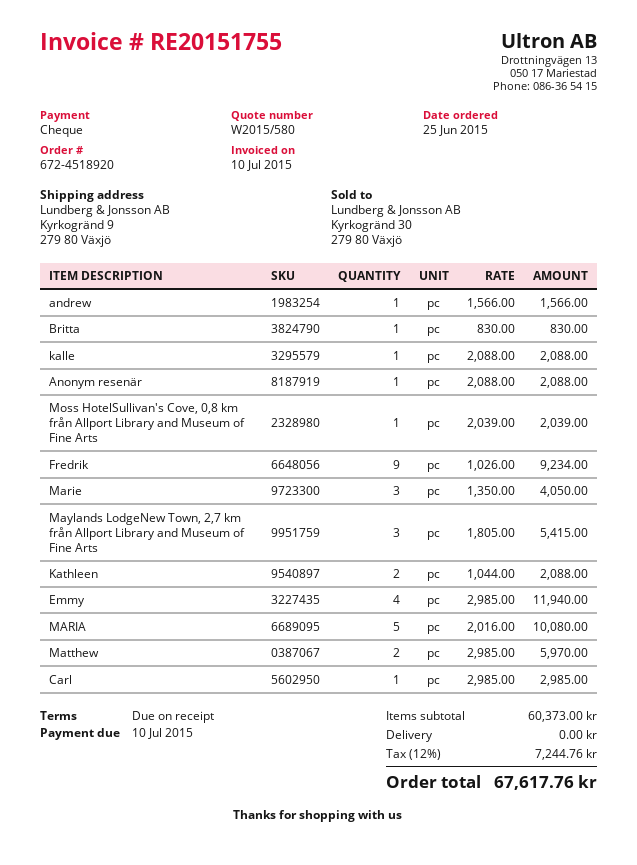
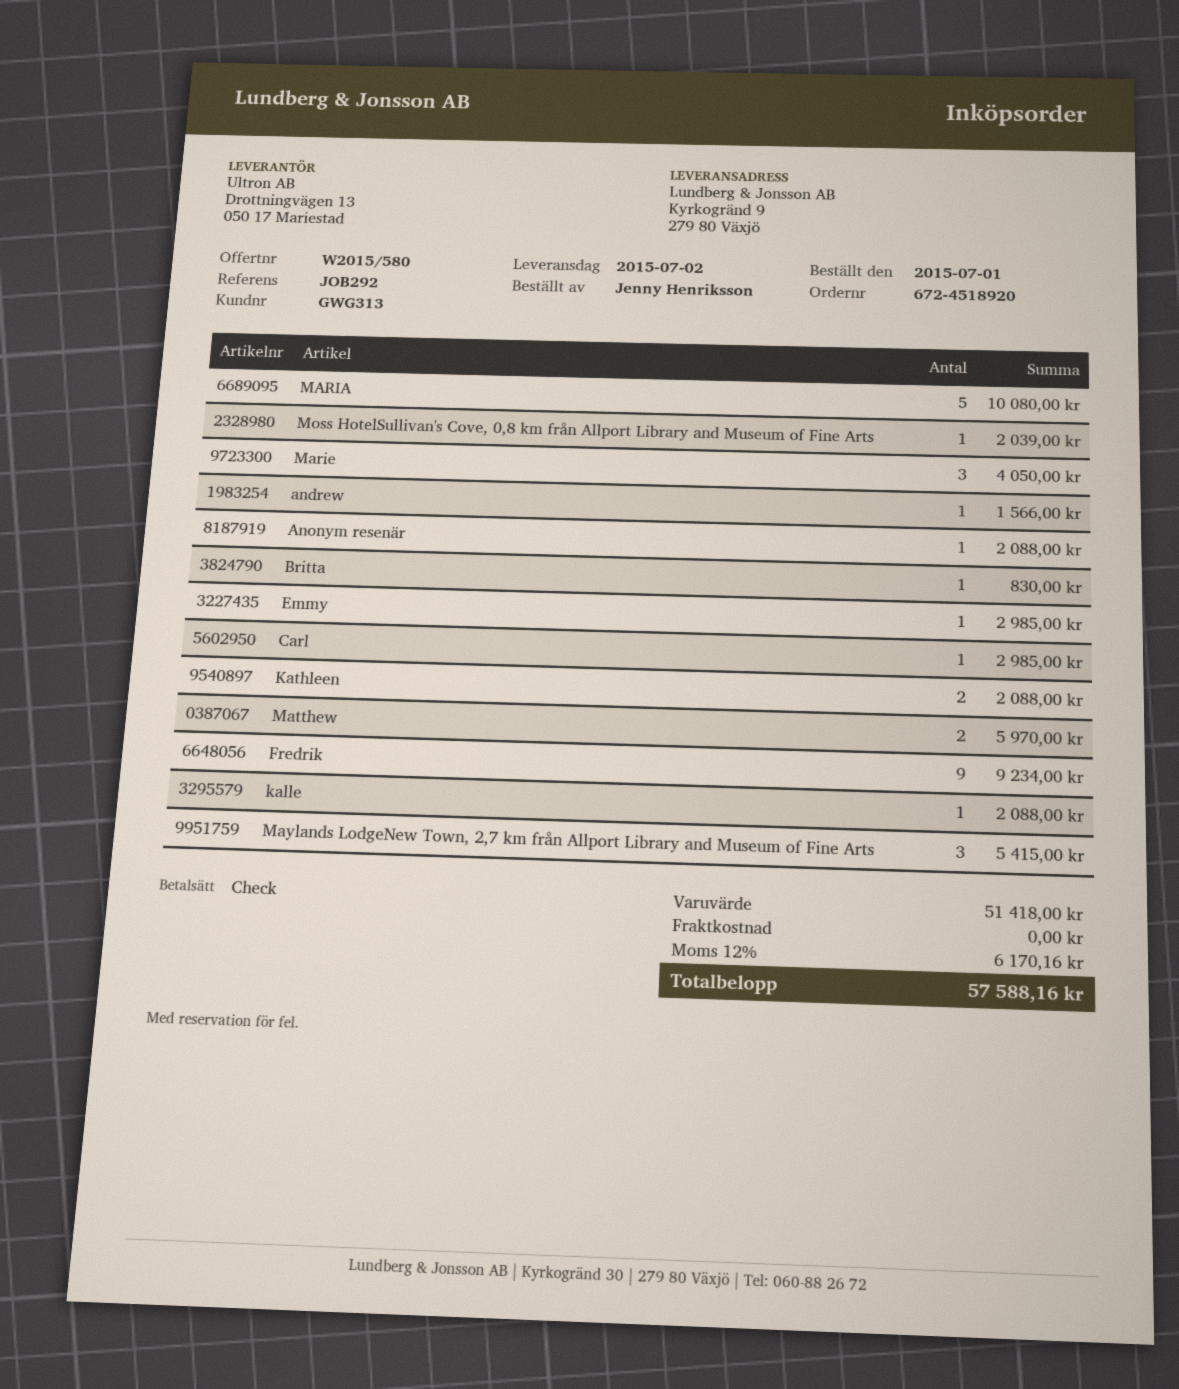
order date: 2015-06-25 -> 2015-07-01
Emmy: 4 for 11940.00 -> 1 for 2985.00
subtotal: 60373.00 -> 51418.00
tax: 12% = 7244.76 -> 12% = 6170.16
total: 67617.76 -> 57588.16

